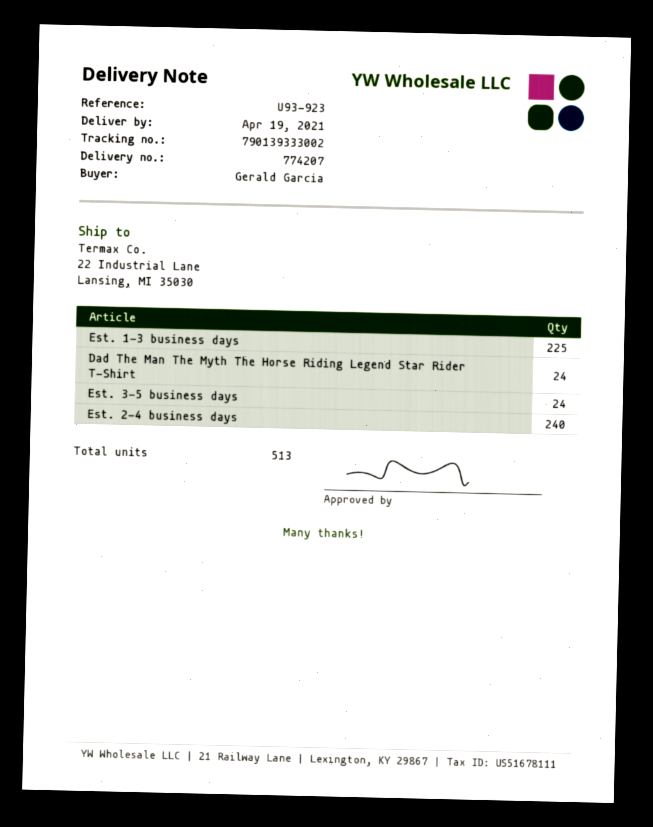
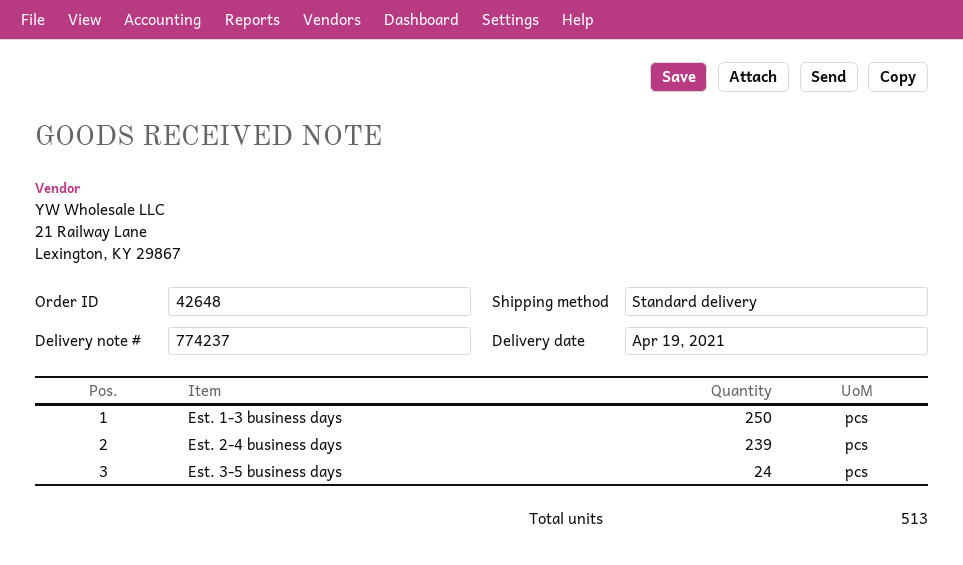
delivery note number: 774207 -> 774237
Est. 1-3 business days: 225 -> 250
Dad The Man The Myth The Horse Riding Legend Star Rider T-Shirt: 24 -> none
Est. 2-4 business days: 240 -> 239

